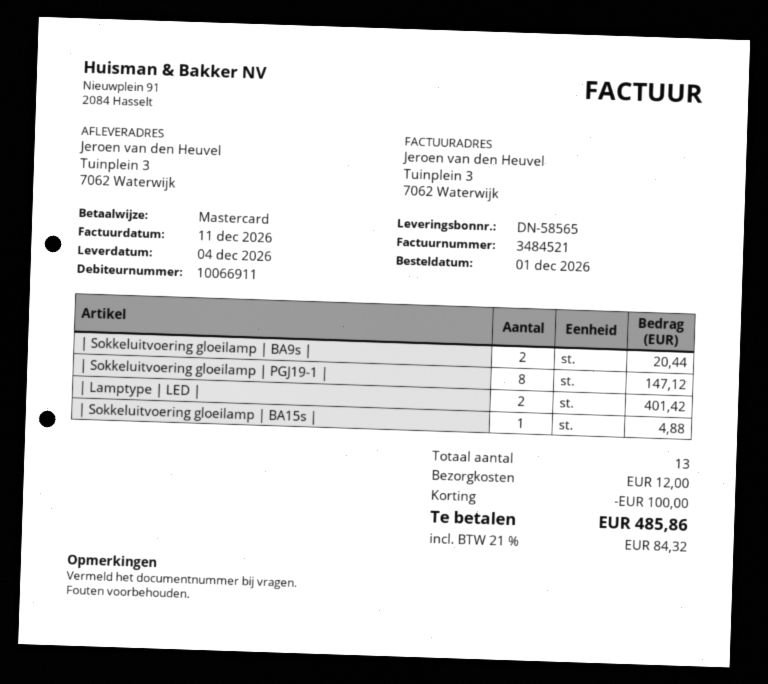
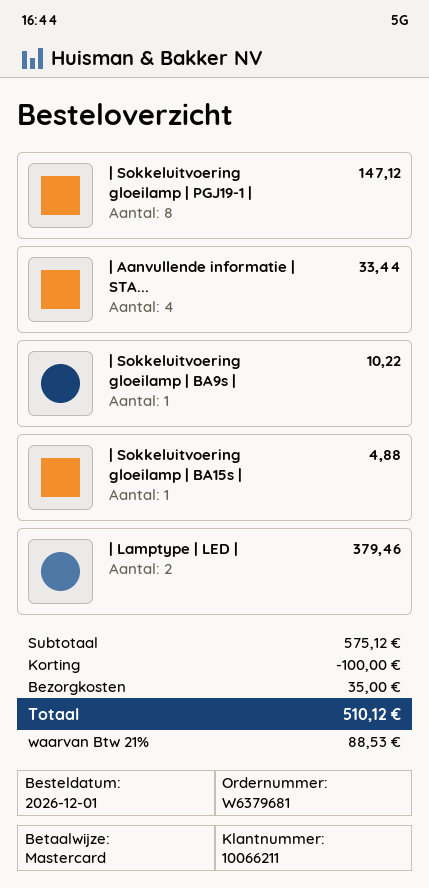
customer number: 10066911 -> 10066211
| Sokkeluitvoering gloeilamp | BA9s |: 2 for 20.44 -> 1 for 10.22
| Lamptype | LED |: 2 for 401.42 -> 2 for 379.46
| Aanvullende informatie | STA...: none -> 4 for 33.44
shipping: 12.00 -> 35.00
tax: 21% = 84.32 -> 21% = 88.53
total: 485.86 -> 510.12

